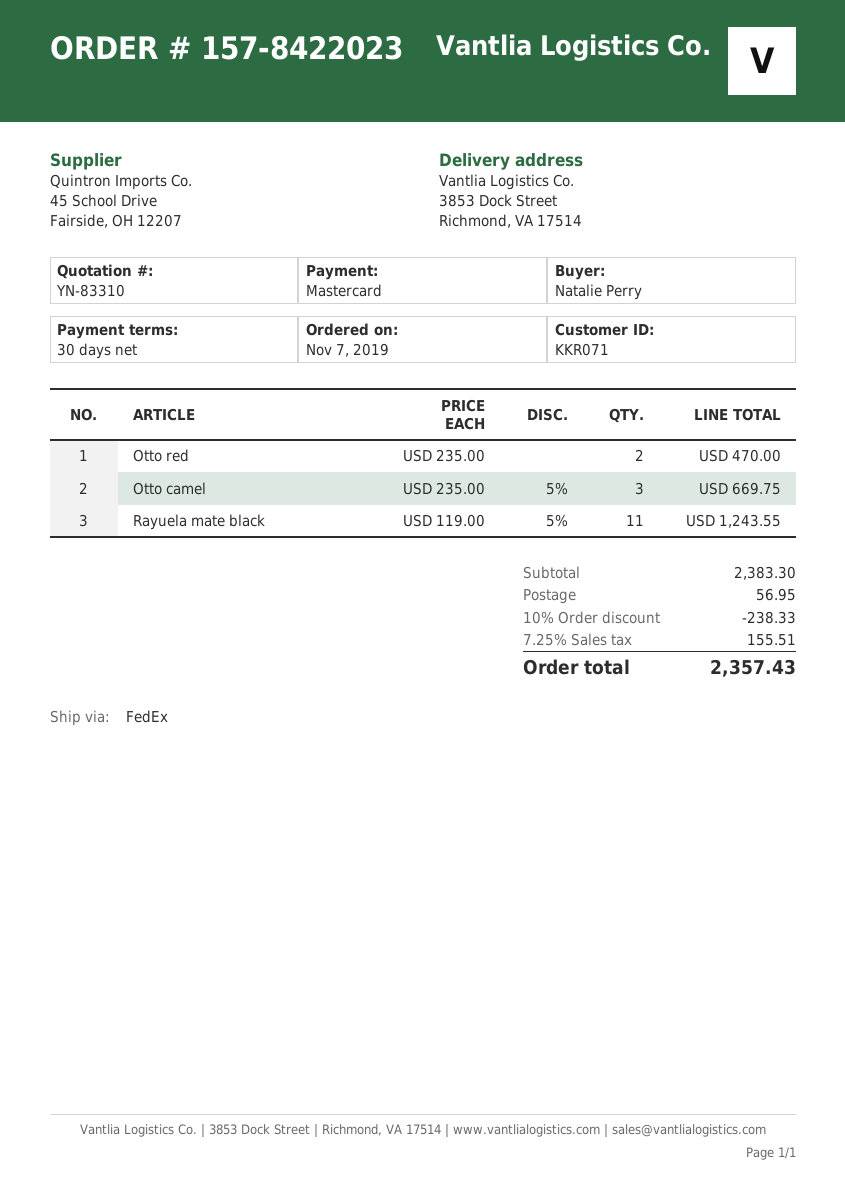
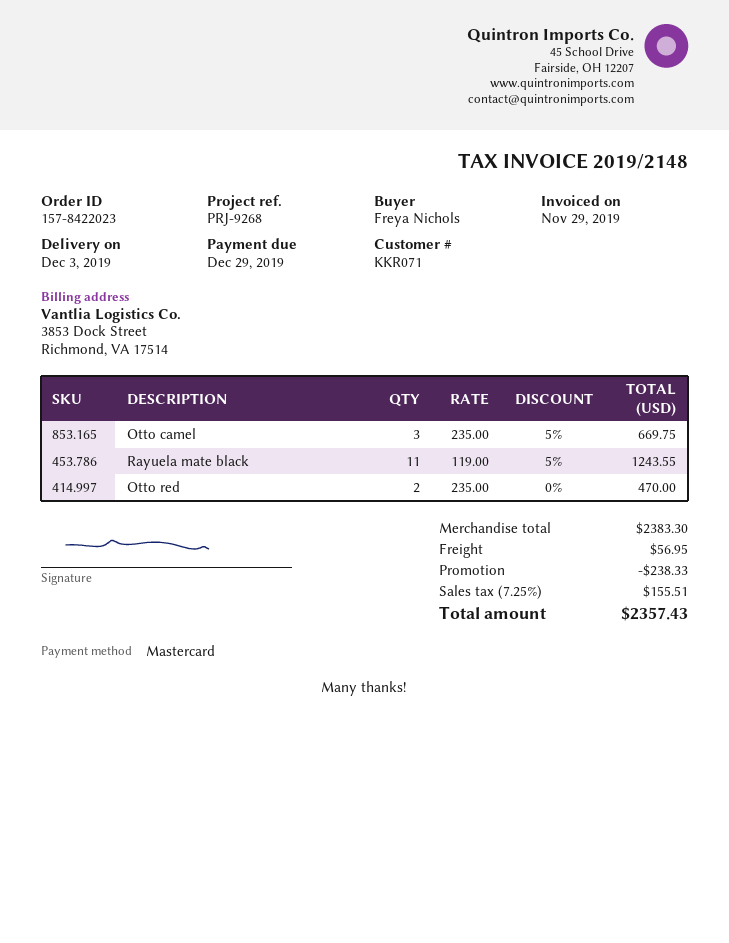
ordered by: Natalie Perry -> Freya Nichols

